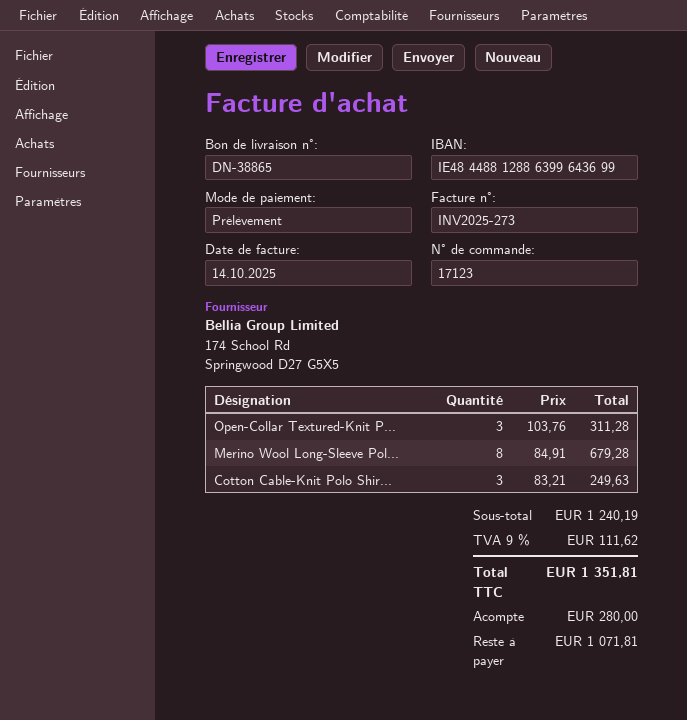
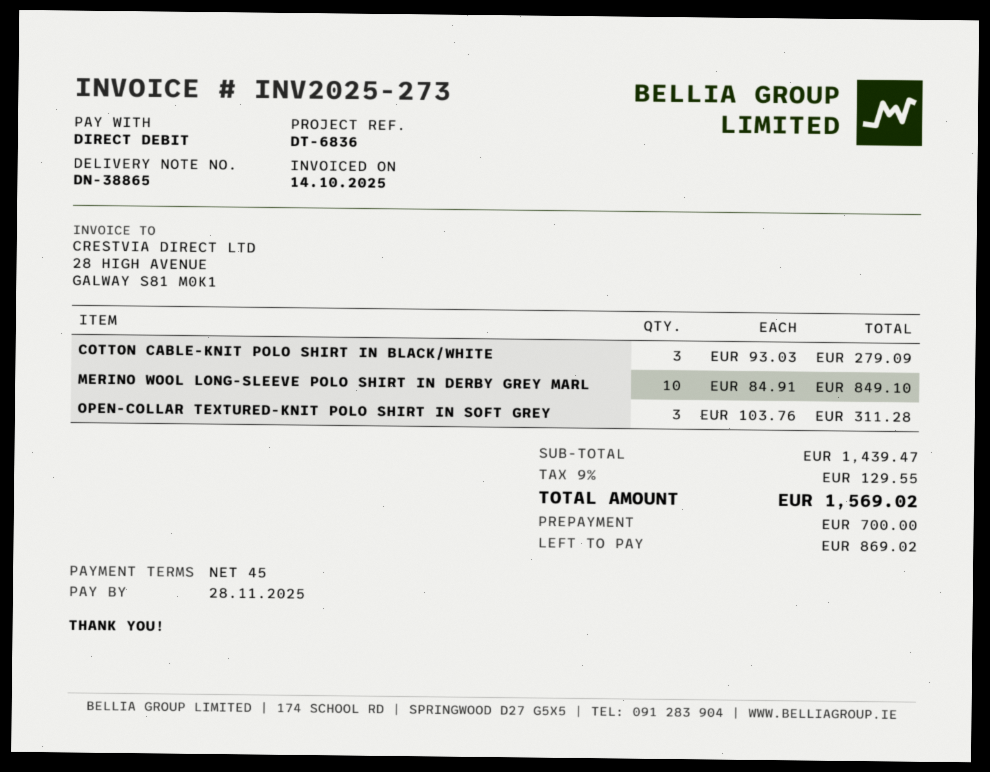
Merino Wool Long-Sleeve Pol...: 8 x 84.91 = 679.28 -> 10 x 84.91 = 849.10
Cotton Cable-Knit Polo Shir...: 3 x 83.21 = 249.63 -> 3 x 93.03 = 279.09
subtotal: 1240.19 -> 1439.47
tax: 9% = 111.62 -> 9% = 129.55
total: 1351.81 -> 1569.02
deposit: 280.00 -> 700.00
balance: 1071.81 -> 869.02

